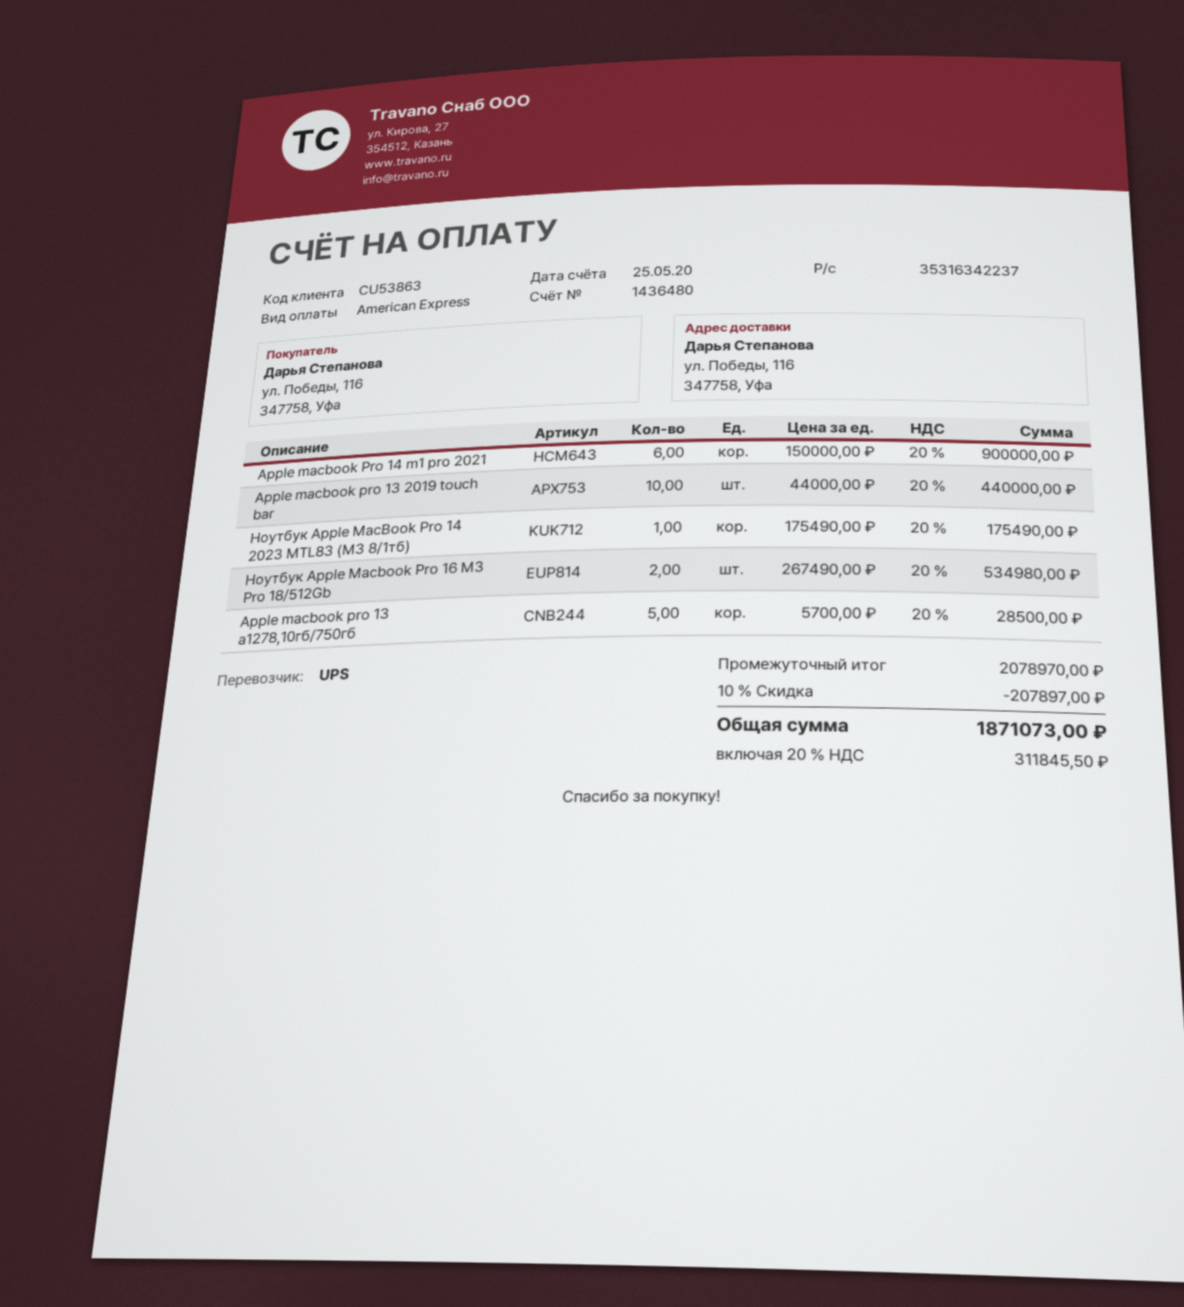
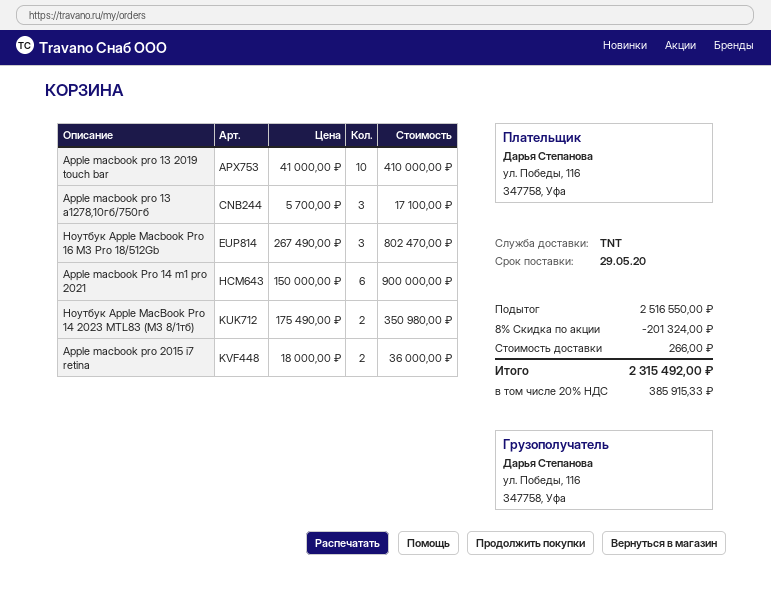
shipping method: UPS -> TNT
Apple macbook pro 13 2019 touch bar: 10 x 44000.00 = 440000.00 -> 10 x 41000.00 = 410000.00
Ноутбук Apple MacBook Pro 14 2023 MTL83 (M3 8/1тб): 1 x 175490.00 = 175490.00 -> 2 x 175490.00 = 350980.00
Ноутбук Apple Macbook Pro 16 M3 Pro 18/512Gb: 2 x 267490.00 = 534980.00 -> 3 x 267490.00 = 802470.00
Apple macbook pro 13 a1278,10гб/750гб: 5 x 5700.00 = 28500.00 -> 3 x 5700.00 = 17100.00
Apple macbook pro 2015 i7 retina: none -> 2 x 18000.00 = 36000.00
subtotal: 2078970.00 -> 2516550.00
discount: 10% = 207897.00 -> 8% = 201324.00
shipping: none -> 266.00
tax: 20% = 311845.50 -> 20% = 385915.33
total: 1871073.00 -> 2315492.00

